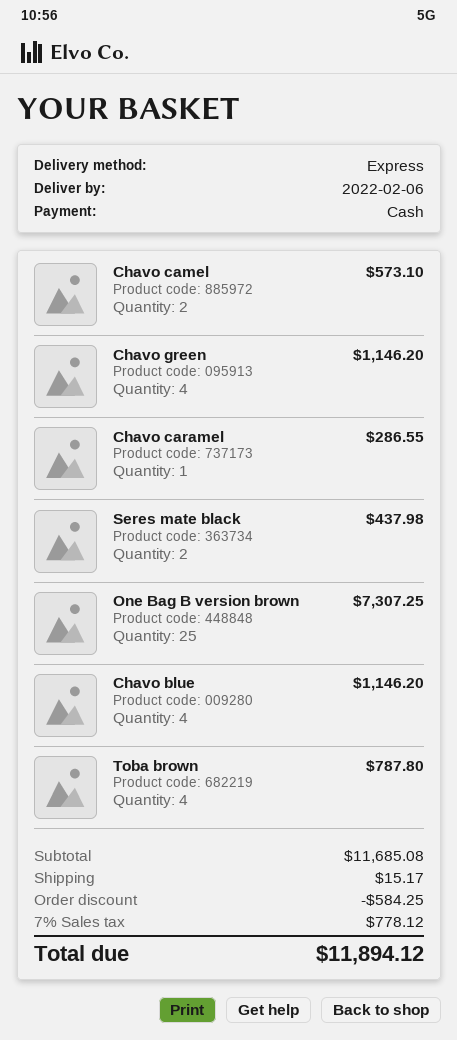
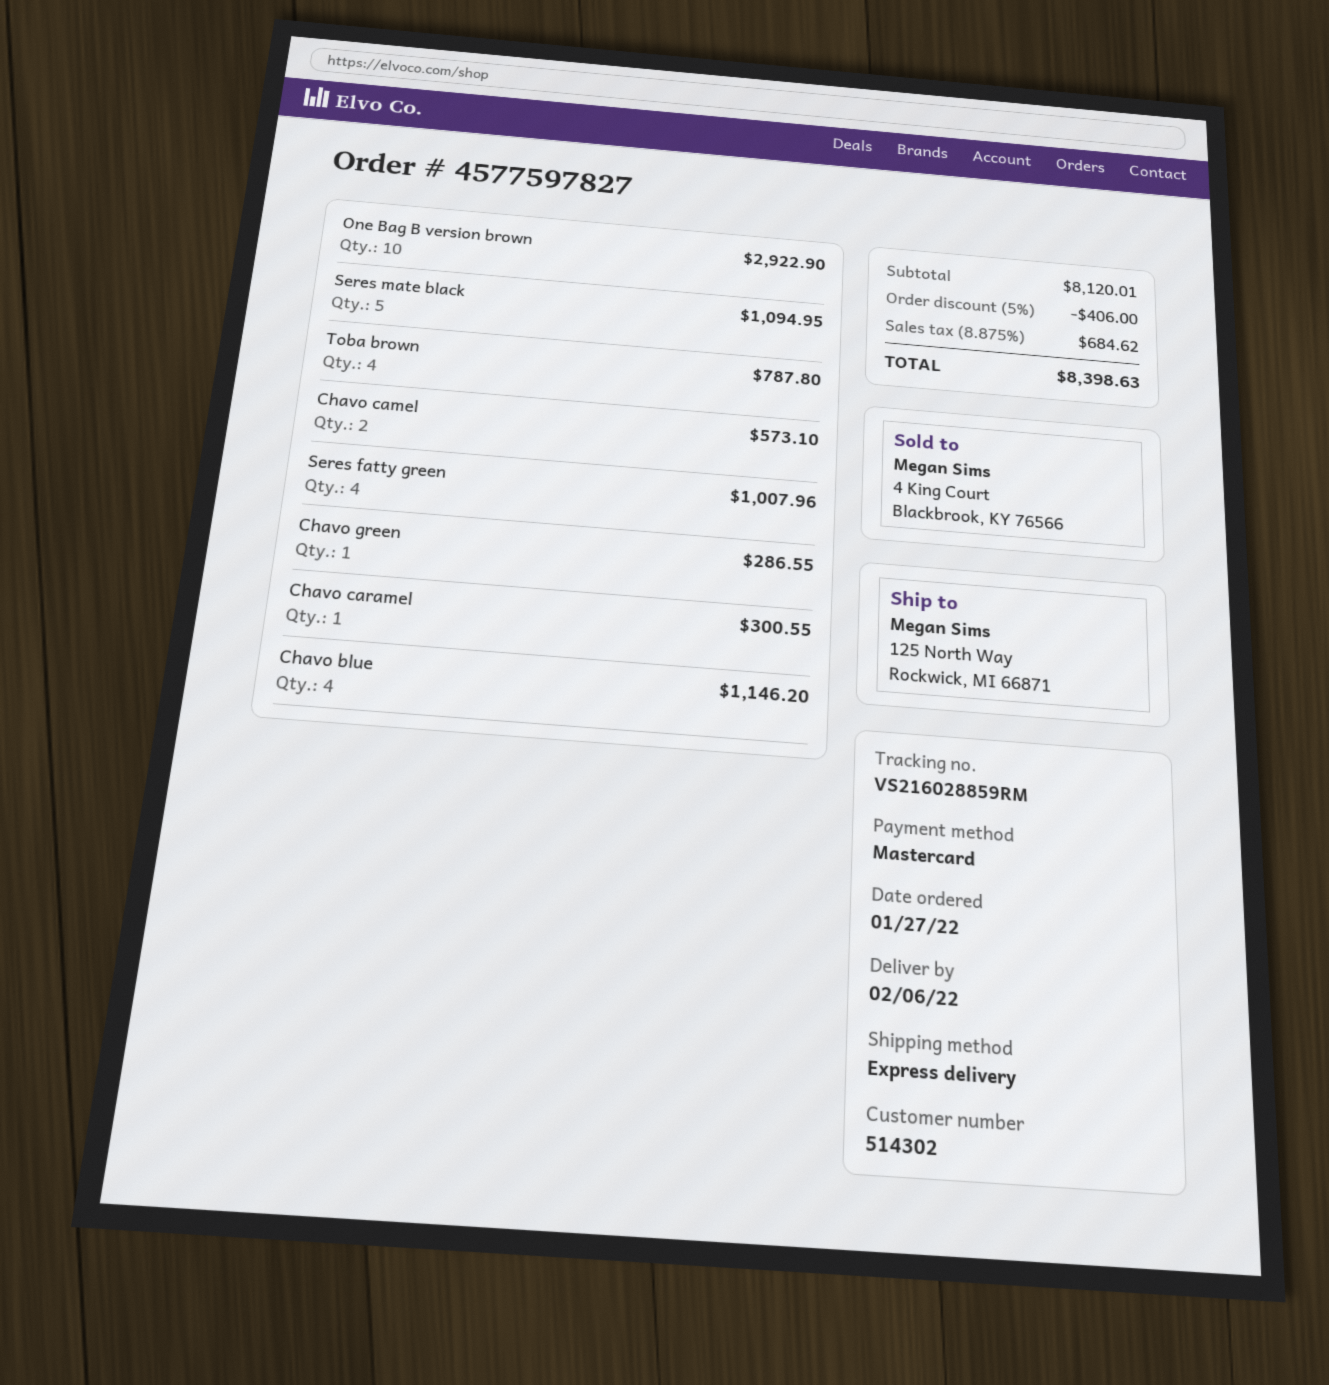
payment method: cash -> Mastercard
Chavo green: 4 for 1146.20 -> 1 for 286.55
Chavo caramel: 1 for 286.55 -> 1 for 300.55
Seres mate black: 2 for 437.98 -> 5 for 1094.95
One Bag B version brown: 25 for 7307.25 -> 10 for 2922.90
Seres fatty green: none -> 4 for 1007.96
subtotal: 11685.08 -> 8120.01
discount: 584.25 -> 406.00
shipping: 15.17 -> none
tax: 7% = 778.12 -> 8.875% = 684.62
total: 11894.12 -> 8398.63

